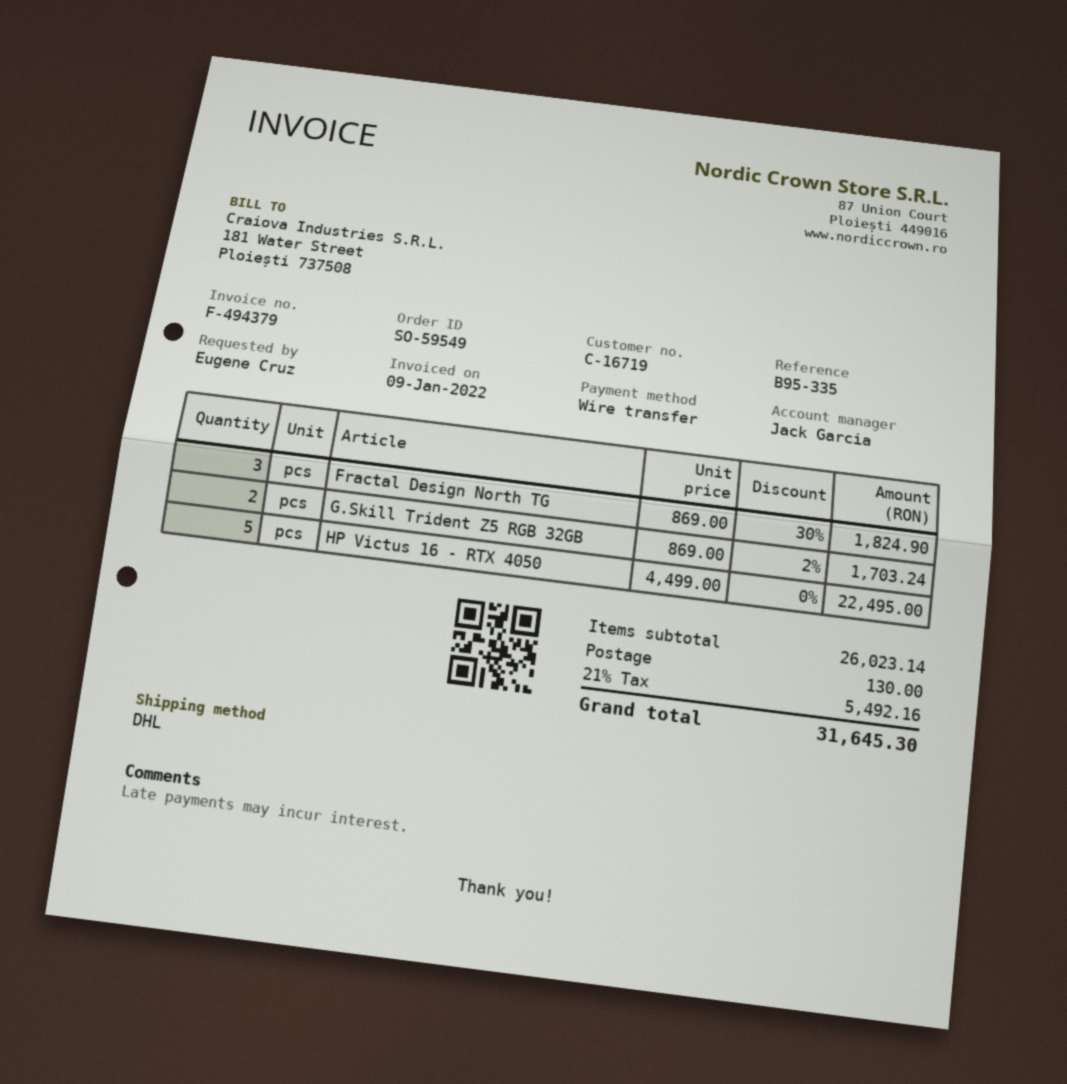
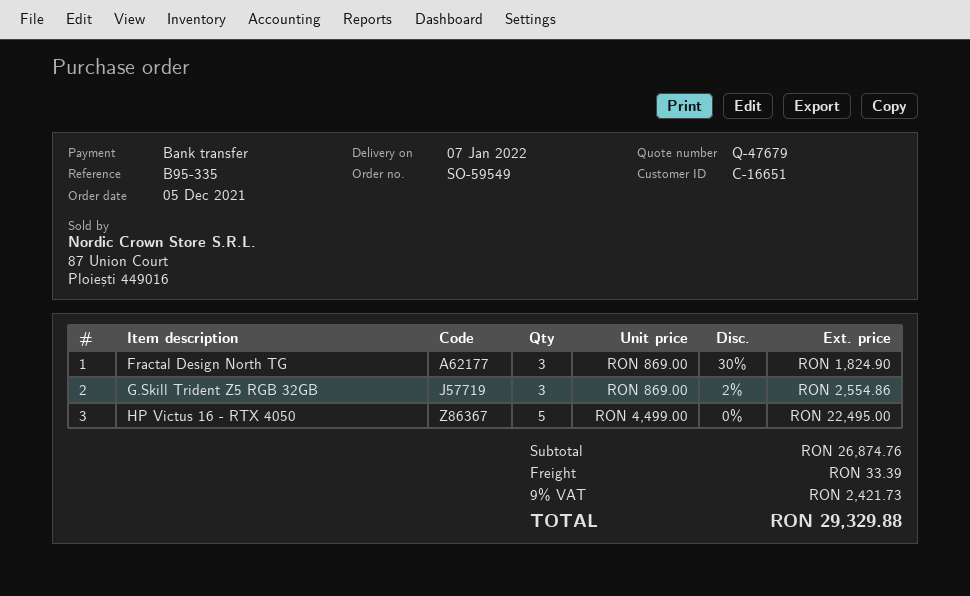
customer number: C-16719 -> C-16651
G.Skill Trident Z5 RGB 32GB: 2 x 869.00 - 2% = 1703.24 -> 3 x 869.00 - 2% = 2554.86
subtotal: 26023.14 -> 26874.76
shipping: 130.00 -> 33.39
tax: 21% = 5492.16 -> 9% = 2421.73
total: 31645.30 -> 29329.88

